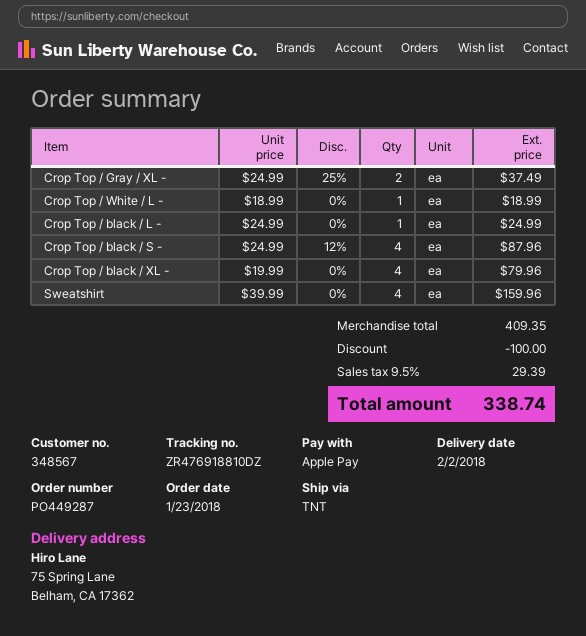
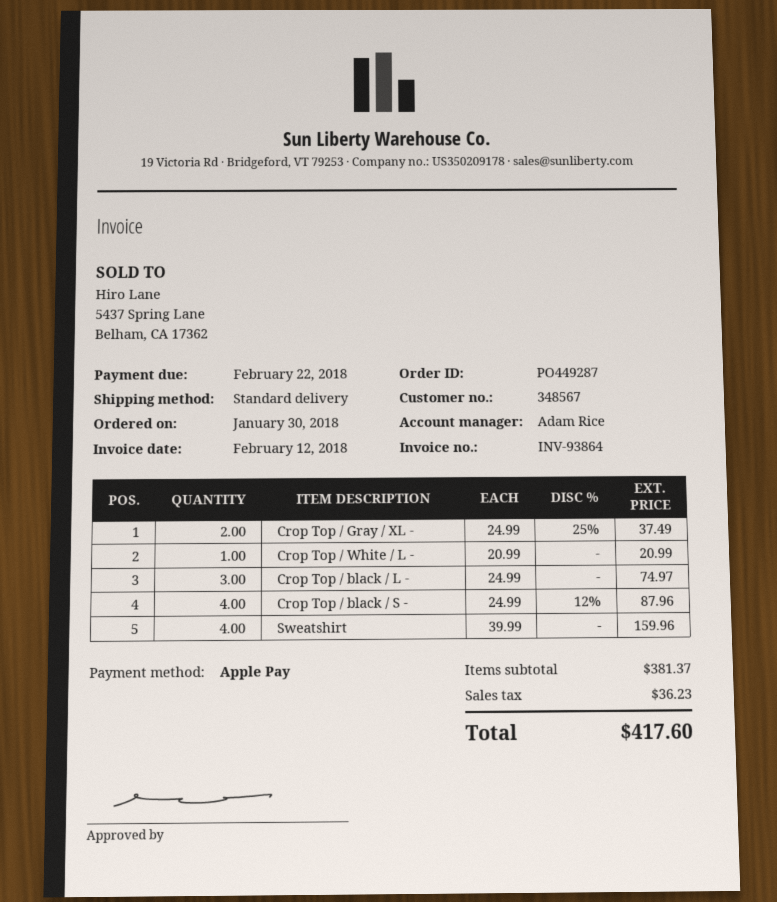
order date: 2018-01-23 -> 2018-01-30
shipping method: TNT -> standard
Crop Top / White / L -: 1 x 18.99 = 18.99 -> 1 x 20.99 = 20.99
Crop Top / black / L -: 1 x 24.99 = 24.99 -> 3 x 24.99 = 74.97
Crop Top / black / XL -: 4 x 19.99 = 79.96 -> none
subtotal: 409.35 -> 381.37
discount: 100.00 -> none
tax: 29.39 -> 36.23
total: 338.74 -> 417.60

